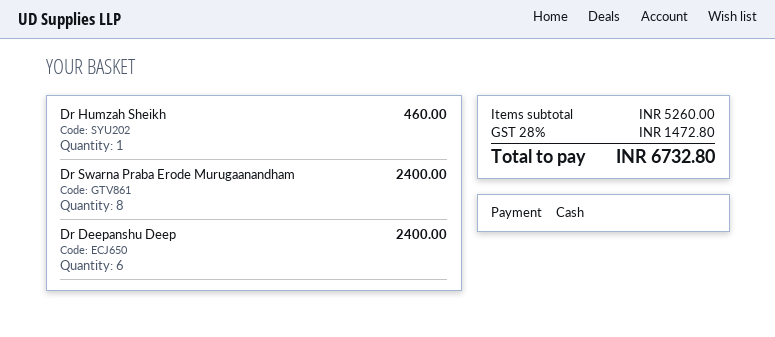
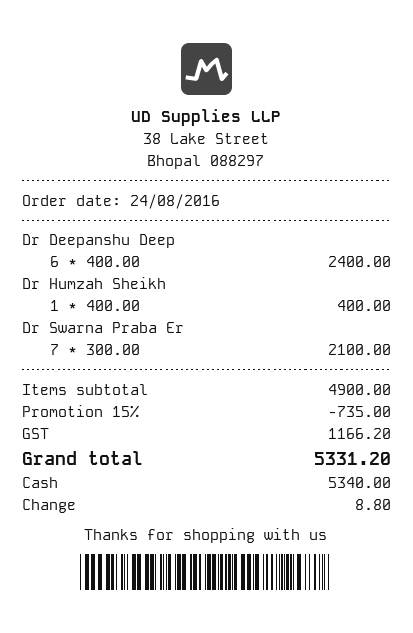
Dr Humzah Sheikh: 1 for 460.00 -> 1 for 400.00
Dr Swarna Praba Erode Murugaanandham: 8 for 2400.00 -> 7 for 2100.00
subtotal: 5260.00 -> 4900.00
discount: none -> 15% = 735.00
tax: 1472.80 -> 1166.20
total: 6732.80 -> 5331.20

